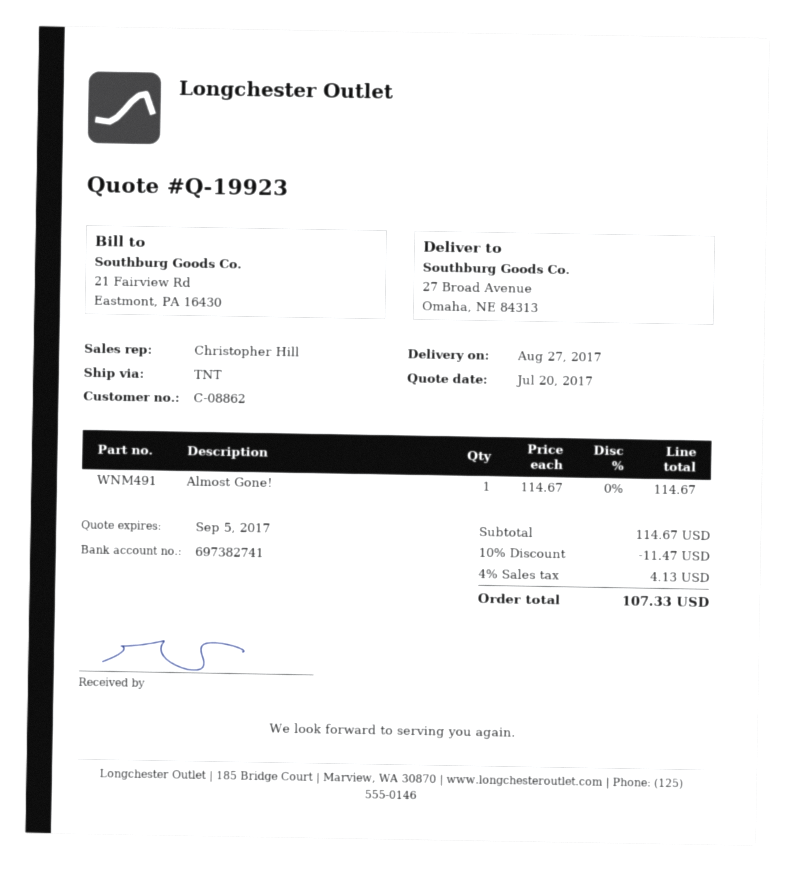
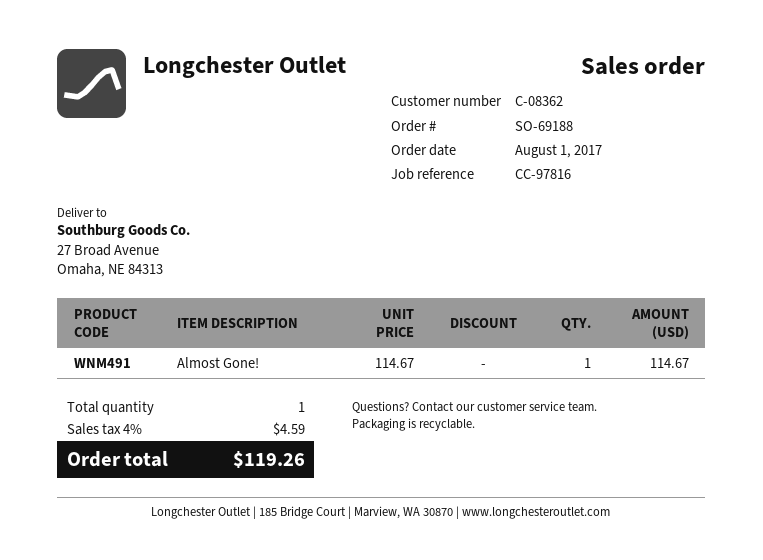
customer number: C-08862 -> C-08362
discount: 10% = 11.47 -> none
tax: 4% = 4.13 -> 4% = 4.59
total: 107.33 -> 119.26

